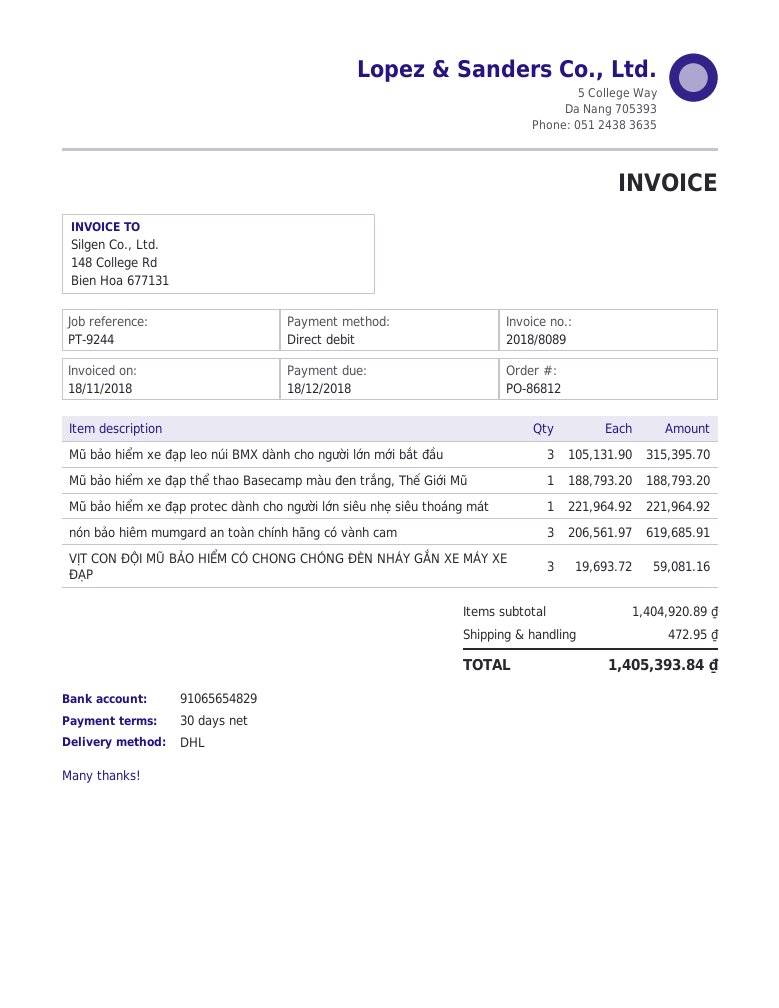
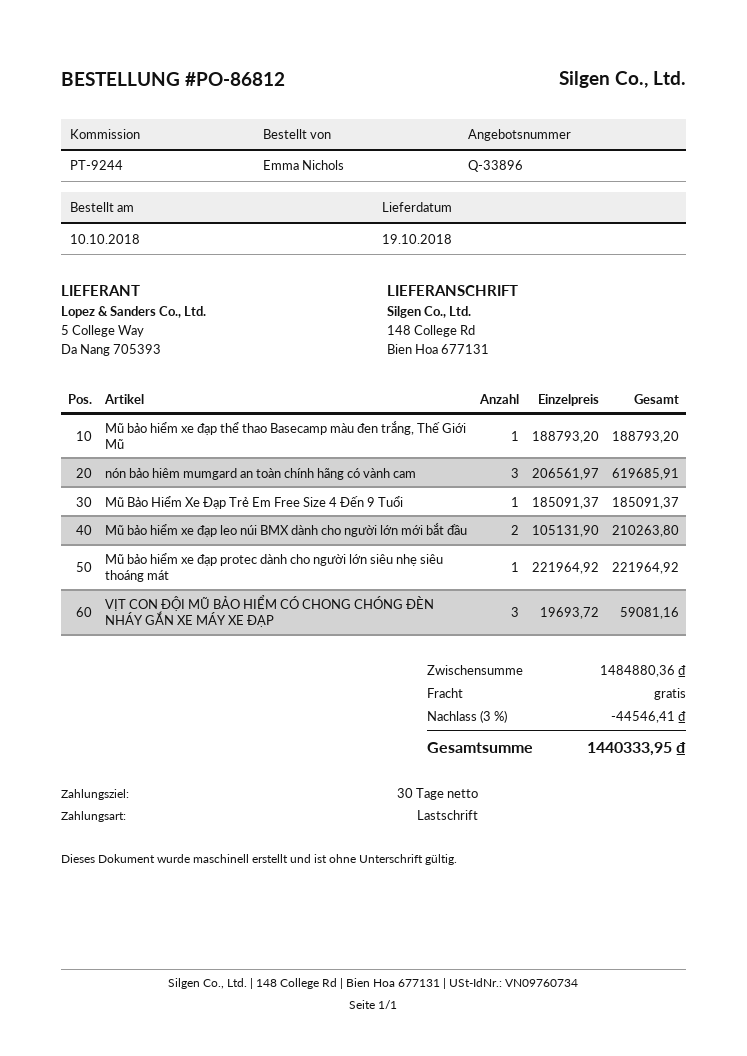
Mũ bảo hiểm xe đạp leo núi BMX dành cho người lớn mới bắt đầu: 3 x 105131.90 = 315395.70 -> 2 x 105131.90 = 210263.80
Mũ Bảo Hiểm Xe Đạp Trẻ Em Free Size 4 Đến 9 Tuổi: none -> 1 x 185091.37 = 185091.37
subtotal: 1404920.89 -> 1484880.36
discount: none -> 3% = 44546.41
shipping: 472.95 -> 0.00
total: 1405393.84 -> 1440333.95

